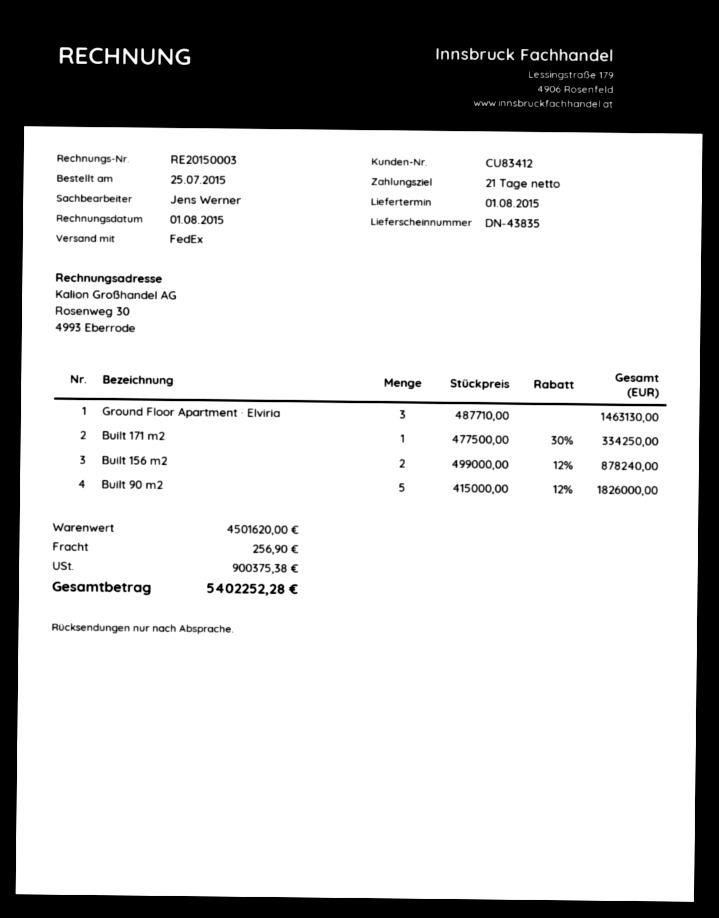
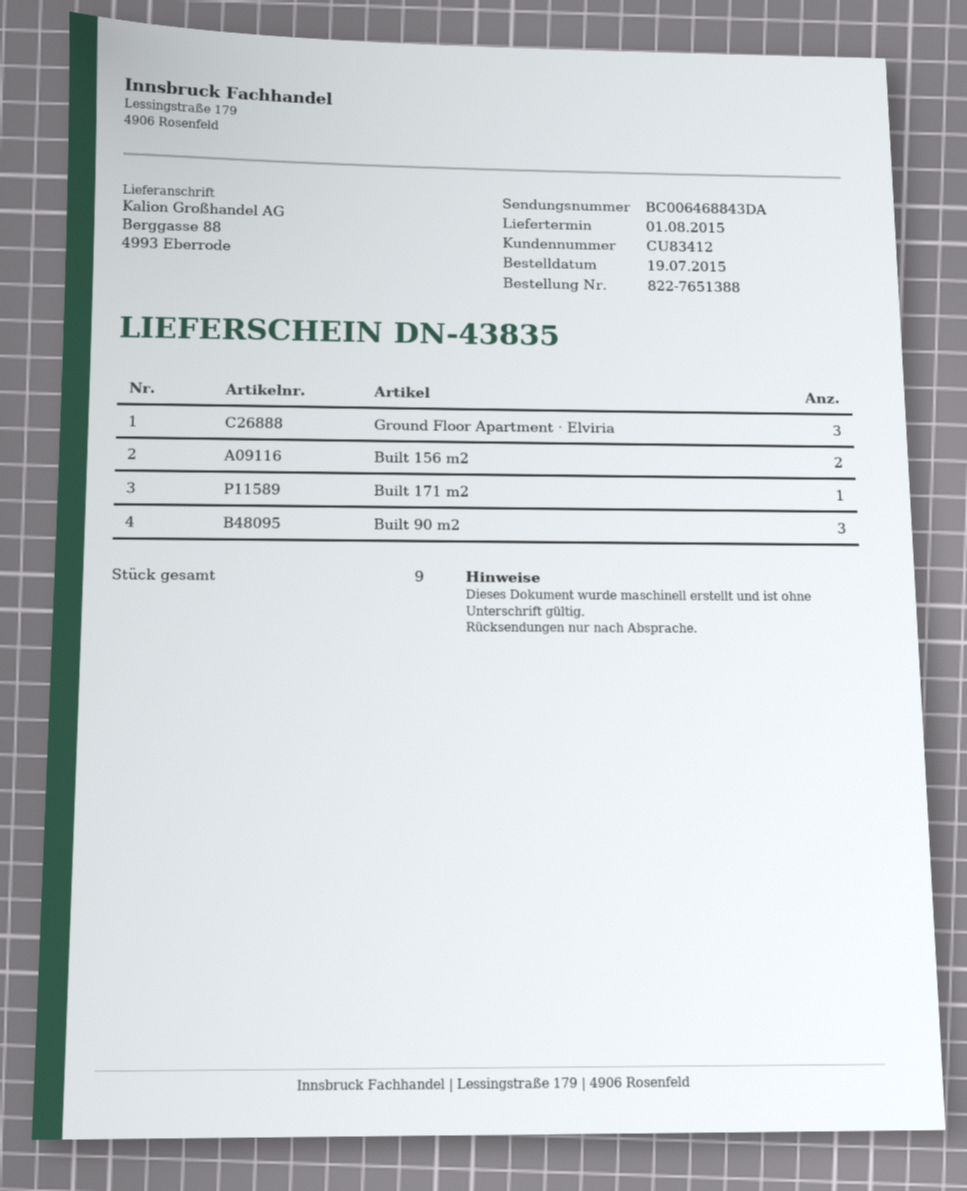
order date: 2015-07-25 -> 2015-07-19
Built 90 m2: 5 -> 3

